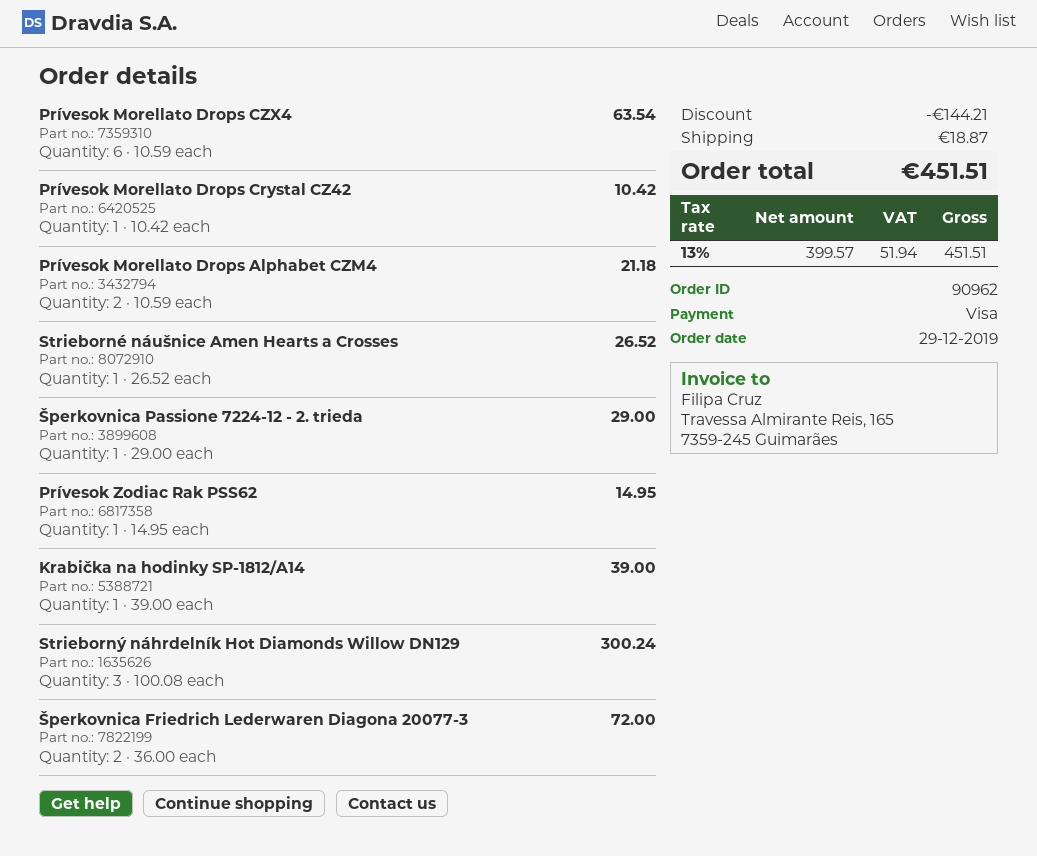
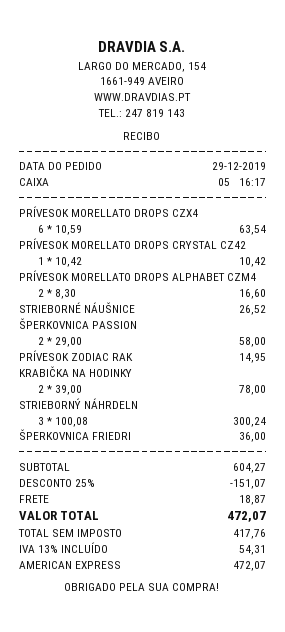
payment method: Visa -> American Express
Prívesok Morellato Drops Alphabet CZM4: 2 x 10.59 = 21.18 -> 2 x 8.30 = 16.60
Šperkovnica Passione 7224-12 - 2. trieda: 1 x 29.00 = 29.00 -> 2 x 29.00 = 58.00
Krabička na hodinky SP-1812/A14: 1 x 39.00 = 39.00 -> 2 x 39.00 = 78.00
Šperkovnica Friedrich Lederwaren Diagona 20077-3: 2 x 36.00 = 72.00 -> 1 x 36.00 = 36.00
discount: 144.21 -> 151.07
net: 399.57 -> 417.76
tax: 13% = 51.94 -> 13% = 54.31
total: 451.51 -> 472.07

